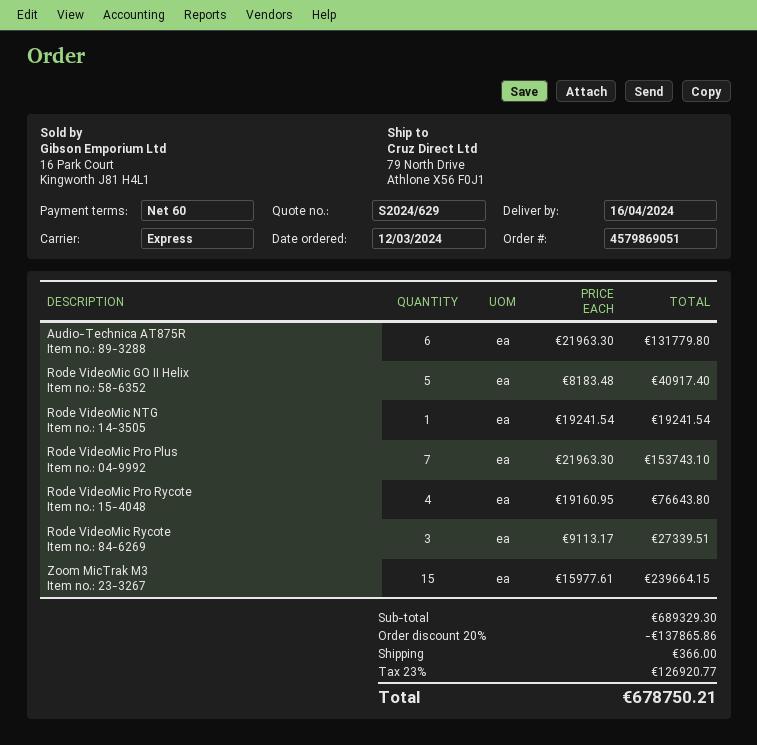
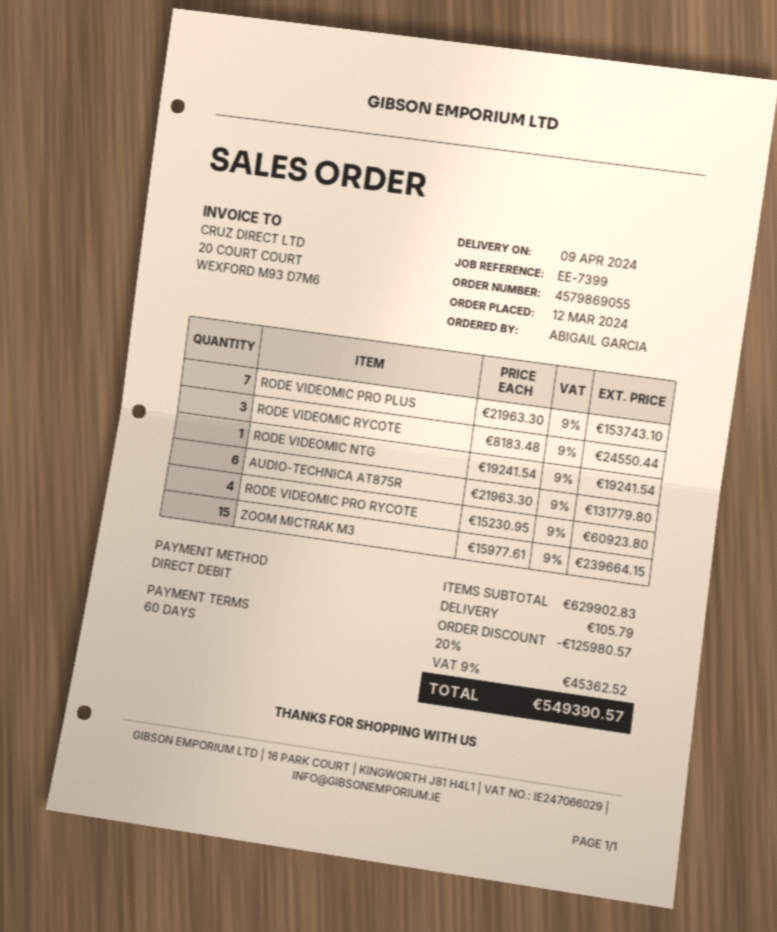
order number: 4579869051 -> 4579869055
delivery date: 2024-04-16 -> 2024-04-09
Rode VideoMic GO II Helix: 5 x 8183.48 = 40917.40 -> none
Rode VideoMic Pro Rycote: 4 x 19160.95 = 76643.80 -> 4 x 15230.95 = 60923.80
Rode VideoMic Rycote: 3 x 9113.17 = 27339.51 -> 3 x 8183.48 = 24550.44
subtotal: 689329.30 -> 629902.83
discount: 20% = 137865.86 -> 20% = 125980.57
shipping: 366.00 -> 105.79
tax: 23% = 126920.77 -> 9% = 45362.52
total: 678750.21 -> 549390.57

